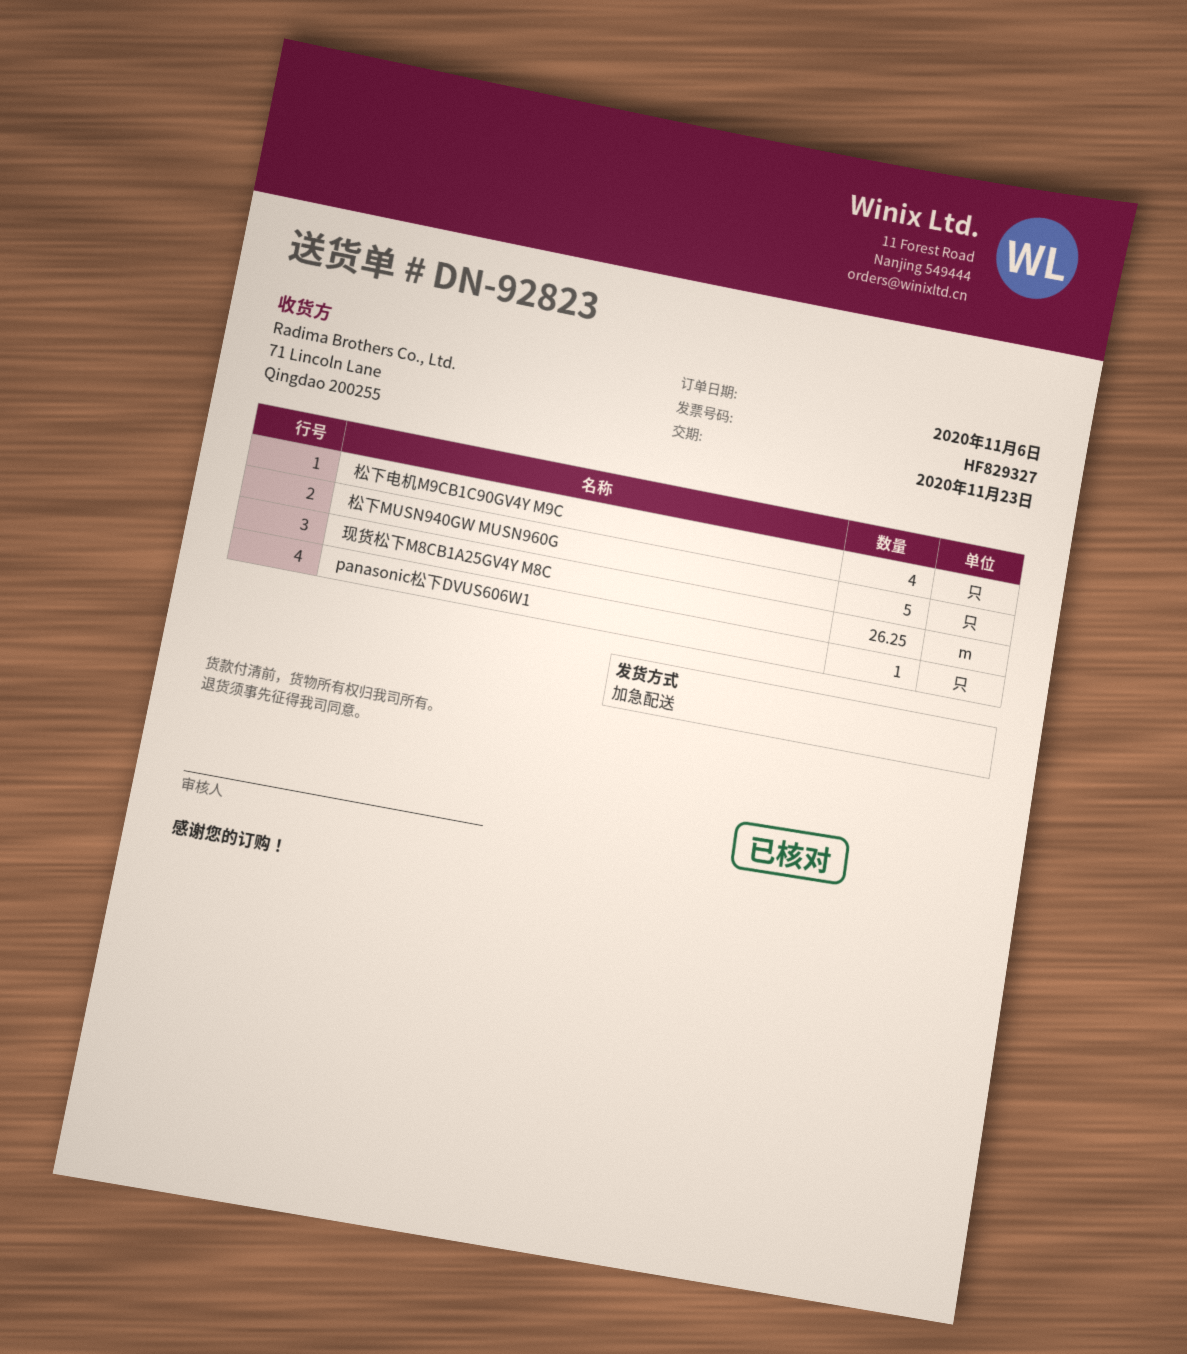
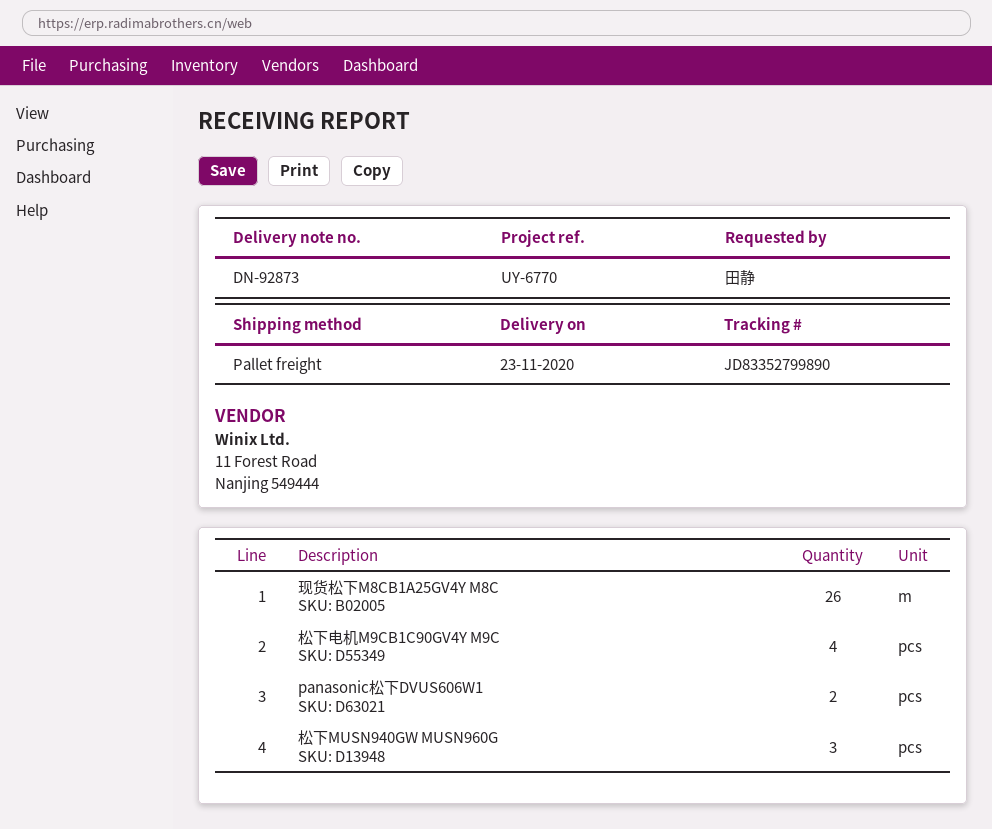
delivery note number: DN-92823 -> DN-92873
shipping method: express -> pallet freight
松下MUSN940GW MUSN960G: 5 -> 3
现货松下M8CB1A25GV4Y M8C: 26.25 -> 26
panasonic松下DVUS606W1: 1 -> 2

